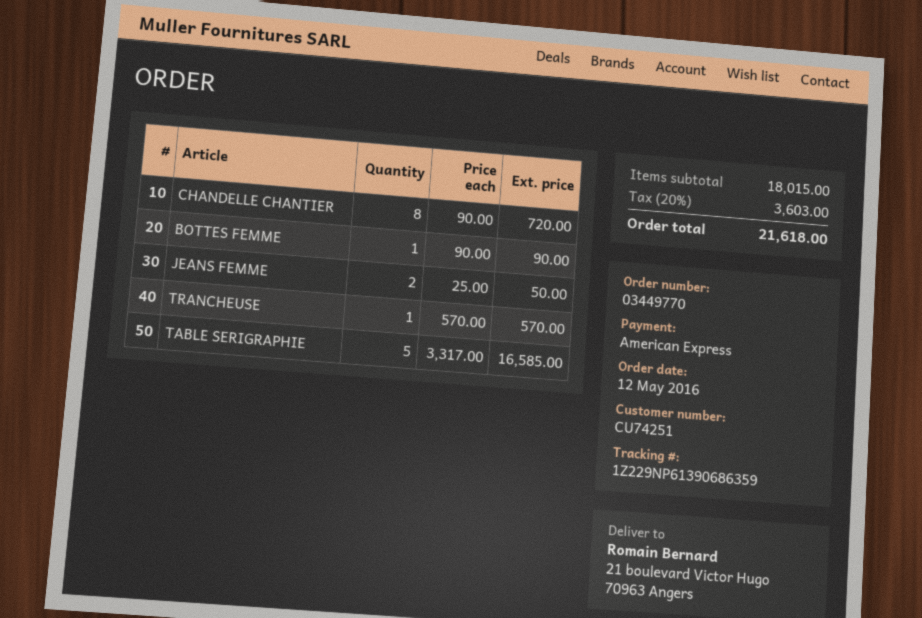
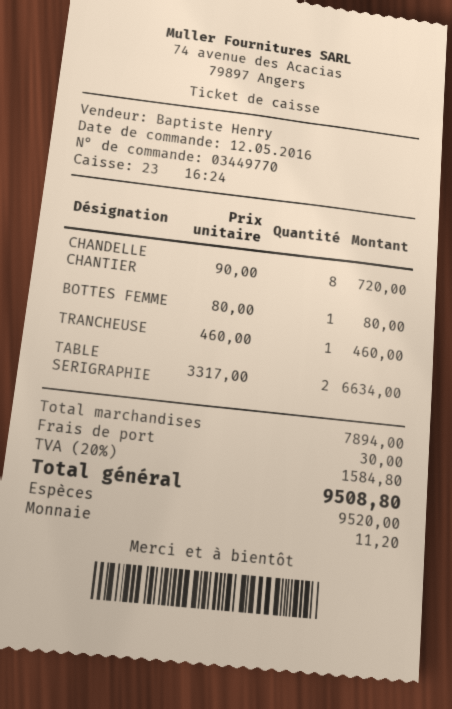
payment method: American Express -> cash
BOTTES FEMME: 1 x 90.00 = 90.00 -> 1 x 80.00 = 80.00
JEANS FEMME: 2 x 25.00 = 50.00 -> none
TRANCHEUSE: 1 x 570.00 = 570.00 -> 1 x 460.00 = 460.00
TABLE SERIGRAPHIE: 5 x 3317.00 = 16585.00 -> 2 x 3317.00 = 6634.00
subtotal: 18015.00 -> 7894.00
shipping: none -> 30.00
tax: 20% = 3603.00 -> 20% = 1584.80
total: 21618.00 -> 9508.80

